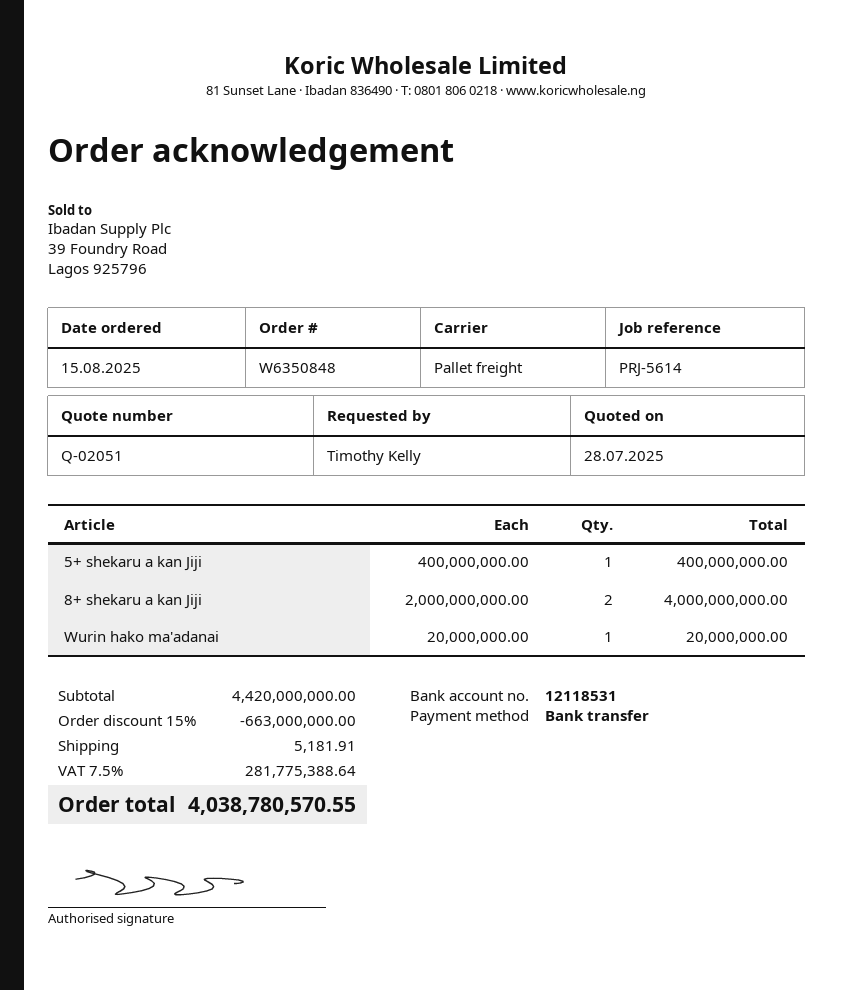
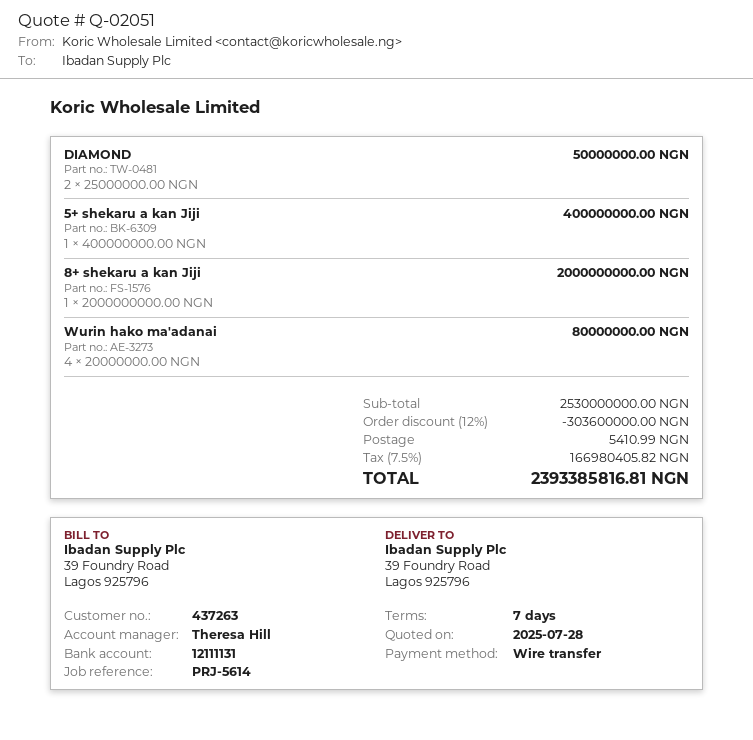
bank account: 12118531 -> 12111131
8+ shekaru a kan Jiji: 2 x 2000000000.00 = 4000000000.00 -> 1 x 2000000000.00 = 2000000000.00
Wurin hako ma'adanai: 1 x 20000000.00 = 20000000.00 -> 4 x 20000000.00 = 80000000.00
DIAMOND: none -> 2 x 25000000.00 = 50000000.00
subtotal: 4420000000.00 -> 2530000000.00
discount: 15% = 663000000.00 -> 12% = 303600000.00
shipping: 5181.91 -> 5410.99
tax: 7.5% = 281775388.64 -> 7.5% = 166980405.82
total: 4038780570.55 -> 2393385816.81

